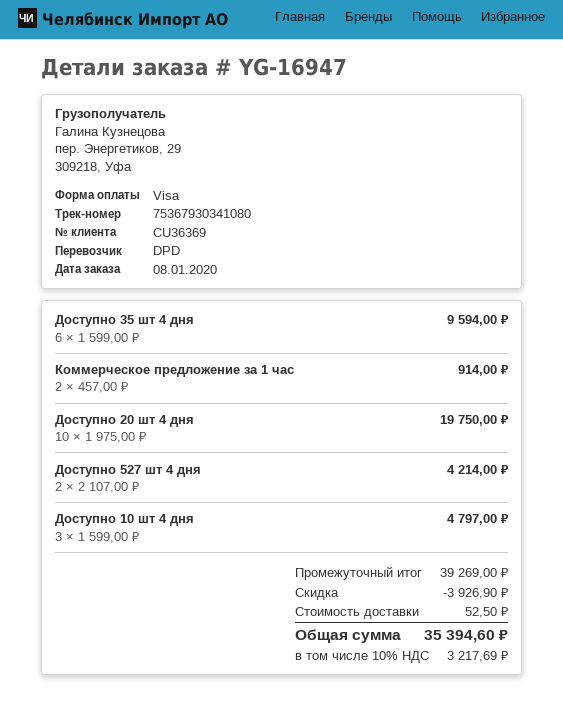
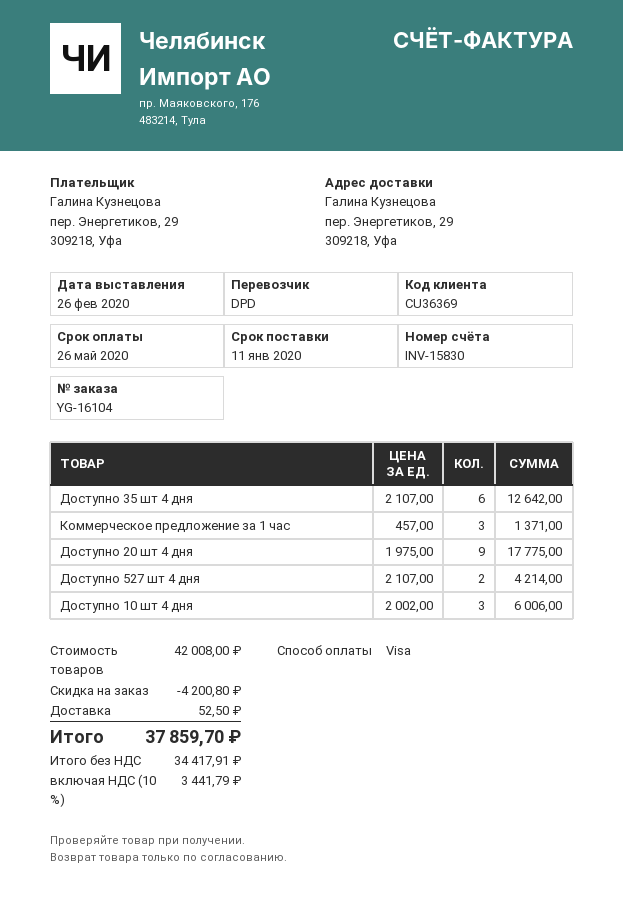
order number: YG-16947 -> YG-16104
Доступно 35 шт 4 дня: 6 x 1599.00 = 9594.00 -> 6 x 2107.00 = 12642.00
Коммерческое предложение за 1 час: 2 x 457.00 = 914.00 -> 3 x 457.00 = 1371.00
Доступно 20 шт 4 дня: 10 x 1975.00 = 19750.00 -> 9 x 1975.00 = 17775.00
Доступно 10 шт 4 дня: 3 x 1599.00 = 4797.00 -> 3 x 2002.00 = 6006.00
subtotal: 39269.00 -> 42008.00
discount: 3926.90 -> 4200.80
tax: 10% = 3217.69 -> 10% = 3441.79
total: 35394.60 -> 37859.70

